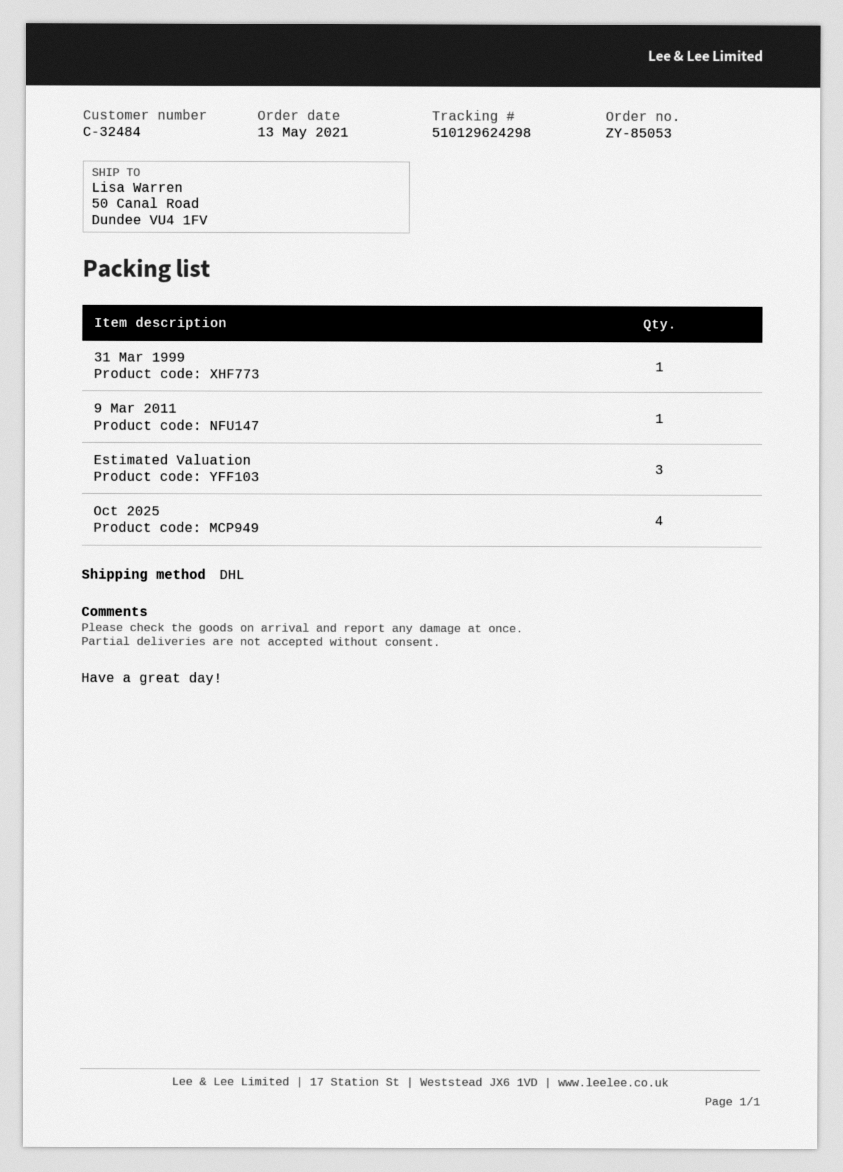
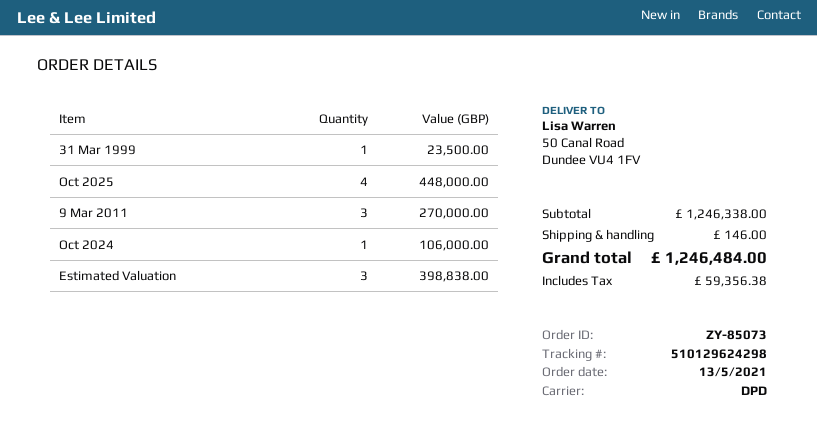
order number: ZY-85053 -> ZY-85073
shipping method: DHL -> DPD
9 Mar 2011: 1 -> 3
Oct 2024: none -> 1

